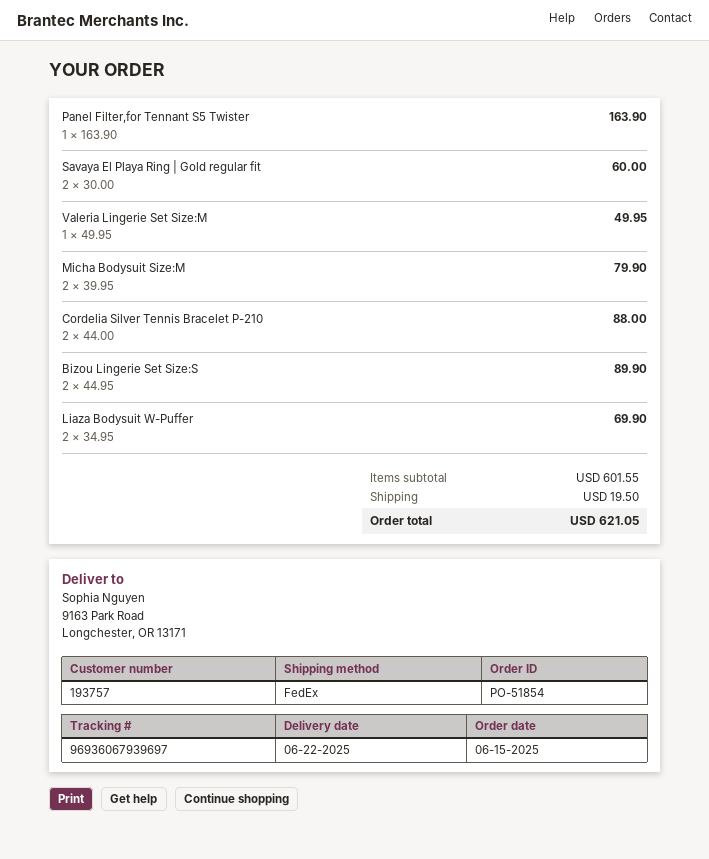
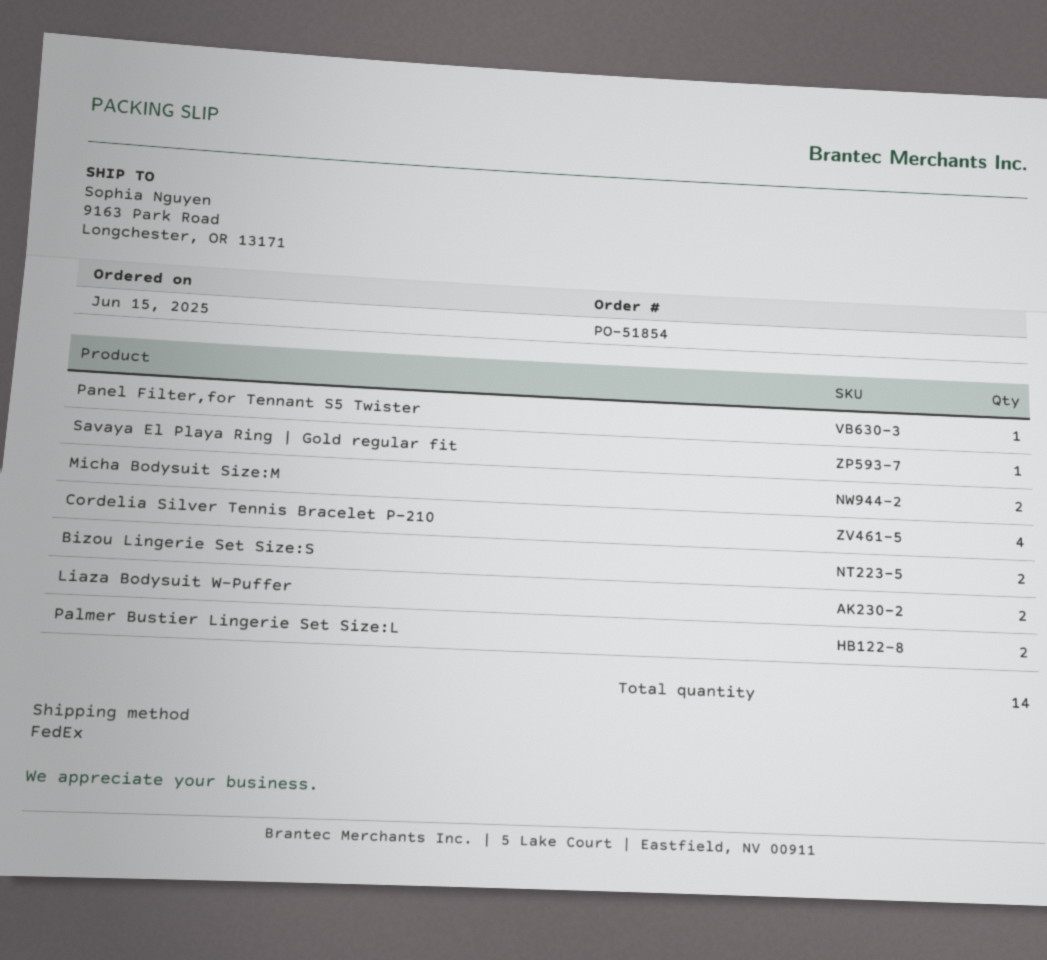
Savaya El Playa Ring | Gold regular fit: 2 -> 1
Valeria Lingerie Set Size:M: 1 -> none
Cordelia Silver Tennis Bracelet P-210: 2 -> 4
Palmer Bustier Lingerie Set Size:L: none -> 2

